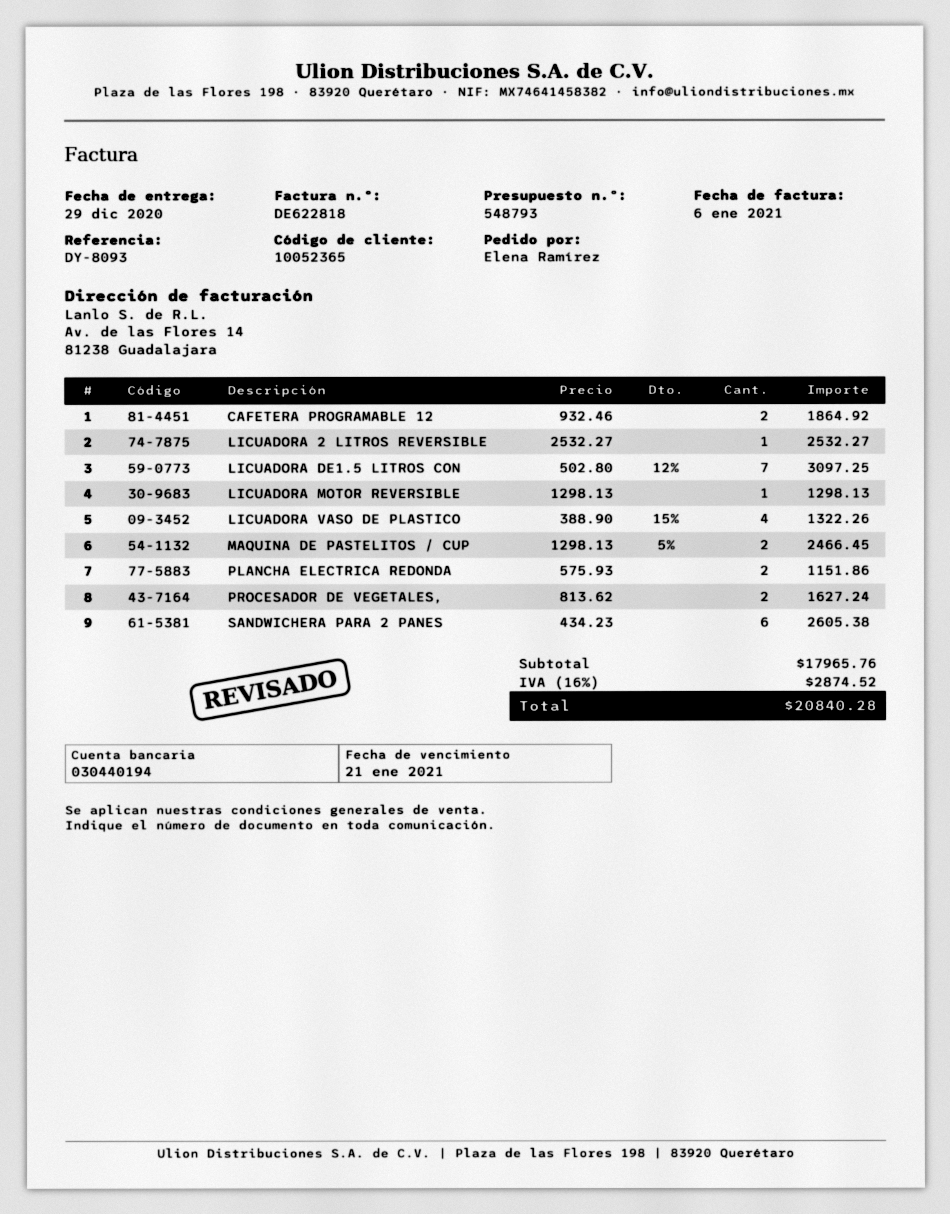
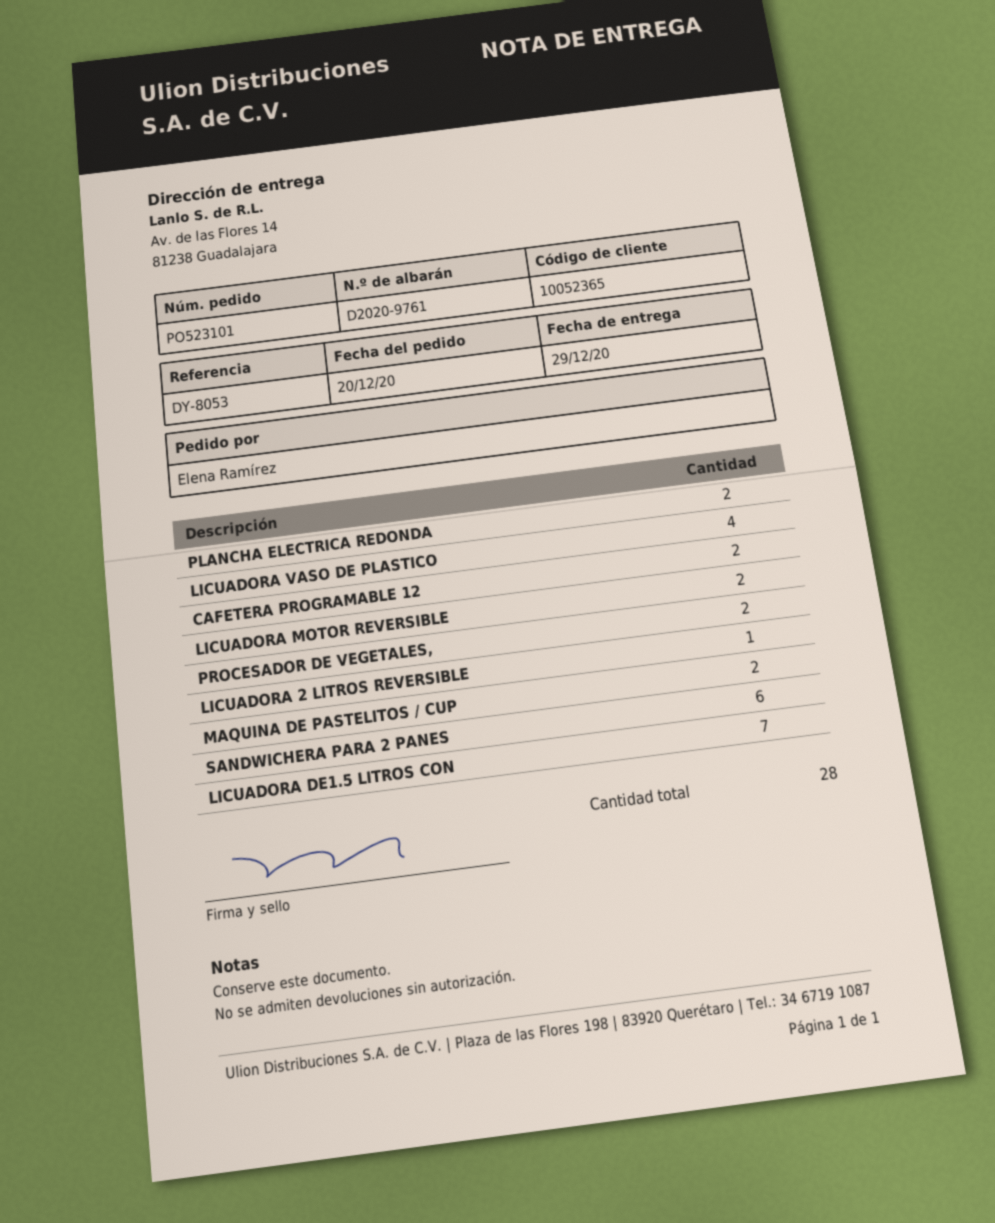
reference: DY-8093 -> DY-8053
LICUADORA MOTOR REVERSIBLE: 1 -> 2

